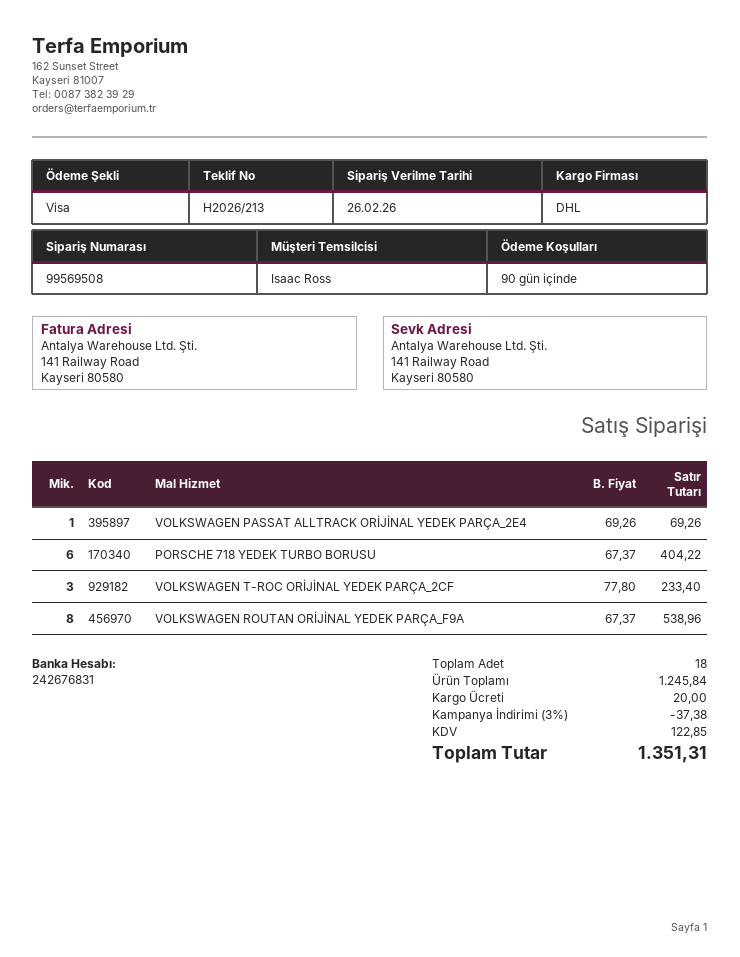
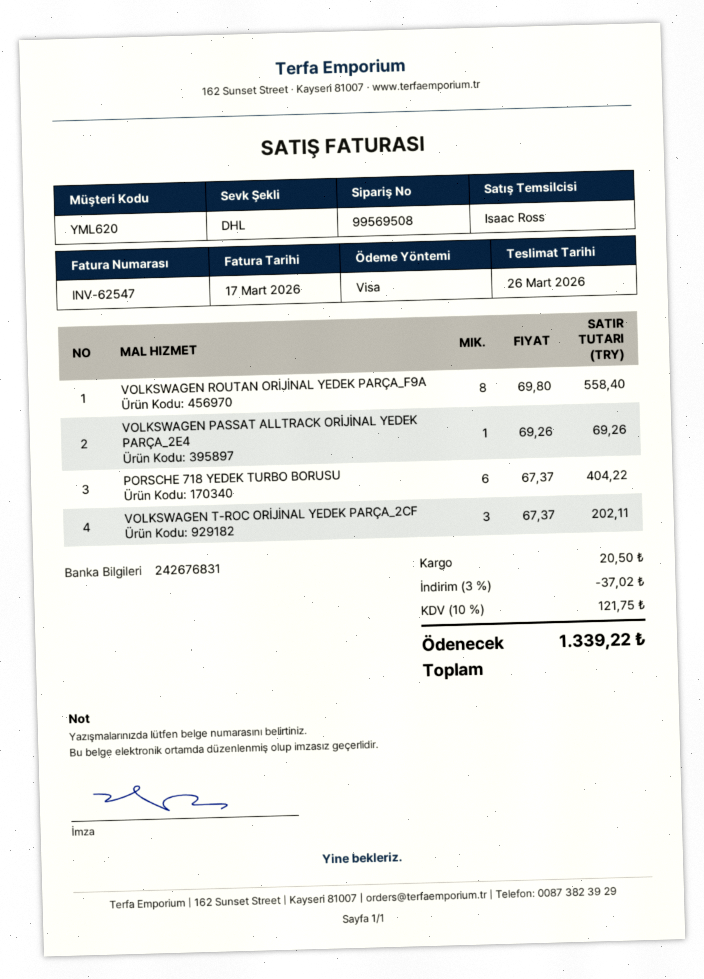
VOLKSWAGEN T-ROC ORİJİNAL YEDEK PARÇA_2CF: 3 x 77.80 = 233.40 -> 3 x 67.37 = 202.11
VOLKSWAGEN ROUTAN ORİJİNAL YEDEK PARÇA_F9A: 8 x 67.37 = 538.96 -> 8 x 69.80 = 558.40
discount: 3% = 37.38 -> 3% = 37.02
shipping: 20.00 -> 20.50
tax: 122.85 -> 121.75
total: 1351.31 -> 1339.22

